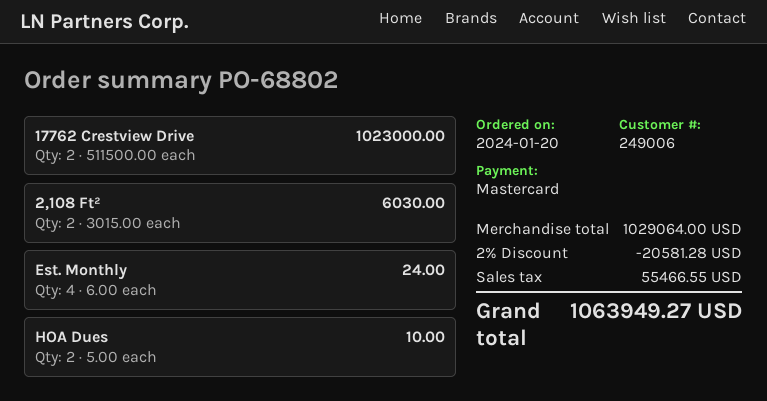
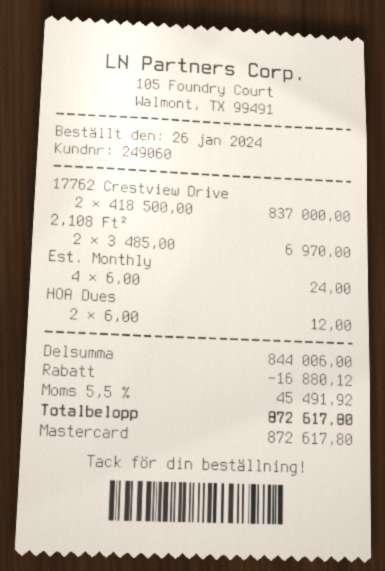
order date: 2024-01-20 -> 2024-01-26
customer number: 249006 -> 249060
17762 Crestview Drive: 2 x 511500.00 = 1023000.00 -> 2 x 418500.00 = 837000.00
2,108 Ft²: 2 x 3015.00 = 6030.00 -> 2 x 3485.00 = 6970.00
HOA Dues: 2 x 5.00 = 10.00 -> 2 x 6.00 = 12.00
subtotal: 1029064.00 -> 844006.00
discount: 20581.28 -> 16880.12
tax: 55466.55 -> 45491.92
total: 1063949.27 -> 872617.80

